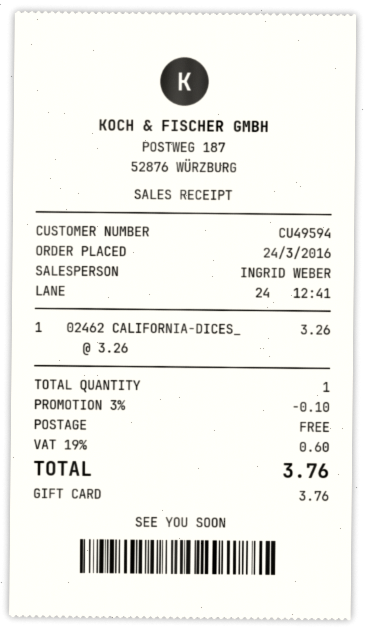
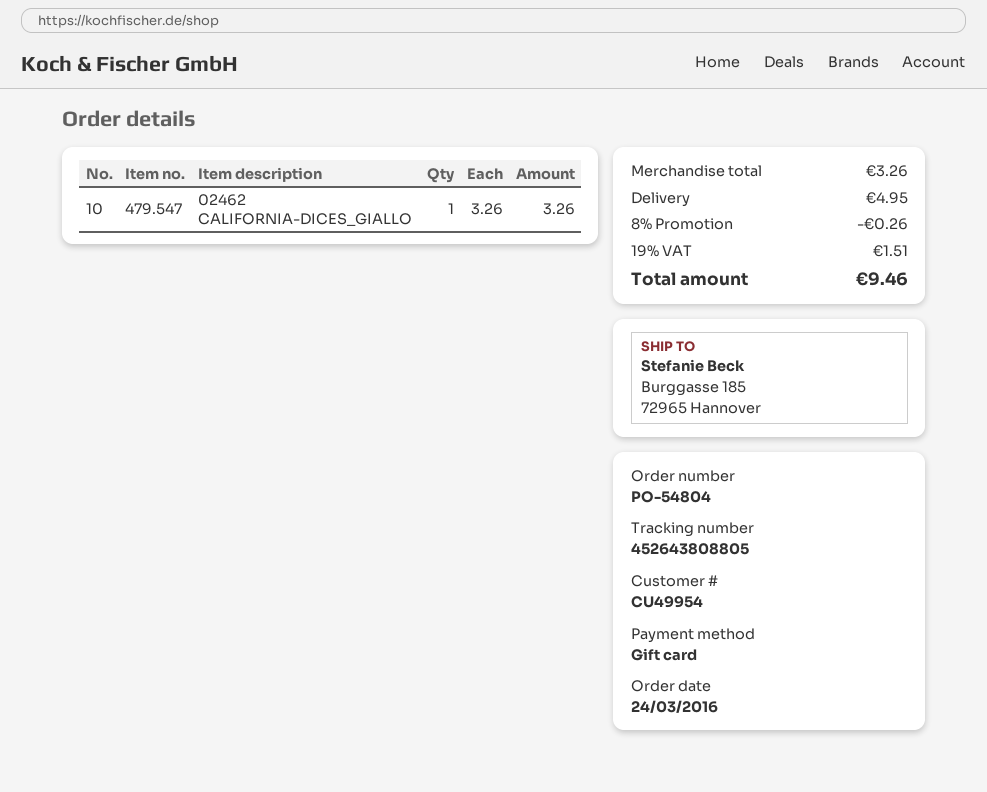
customer number: CU49594 -> CU49954
discount: 3% = 0.10 -> 8% = 0.26
shipping: 0.00 -> 4.95
tax: 19% = 0.60 -> 19% = 1.51
total: 3.76 -> 9.46

